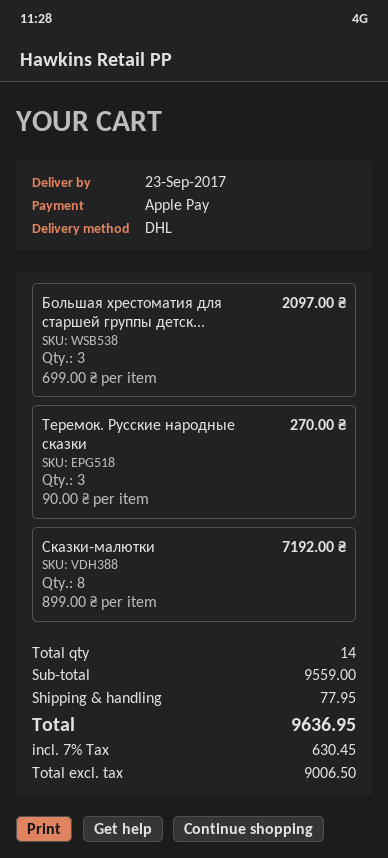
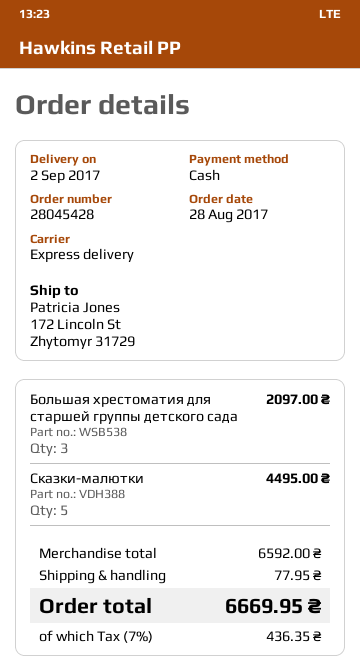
delivery date: 2017-09-23 -> 2017-09-02
payment method: Apple Pay -> cash
shipping method: DHL -> express
Теремок. Русские народные сказки: 3 for 270.00 -> none
Сказки-малютки: 8 for 7192.00 -> 5 for 4495.00
subtotal: 9559.00 -> 6592.00
tax: 7% = 630.45 -> 7% = 436.35
total: 9636.95 -> 6669.95

